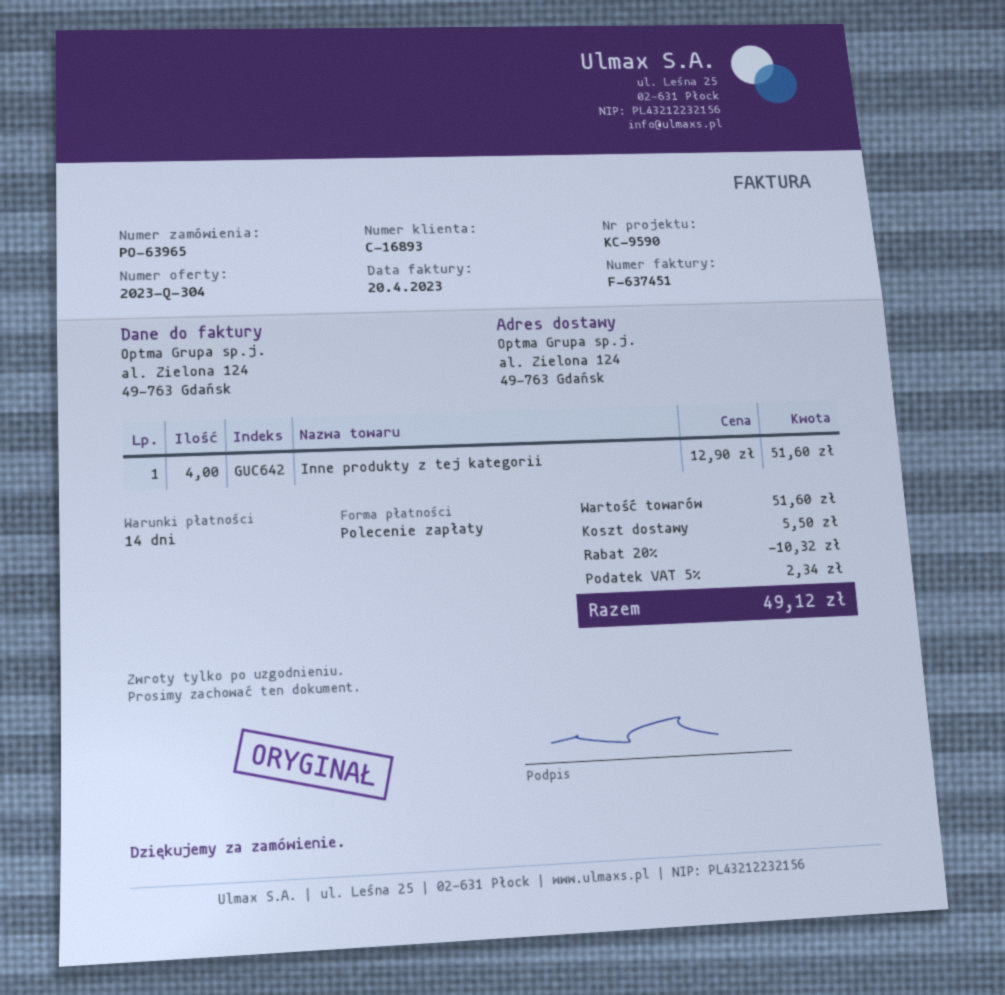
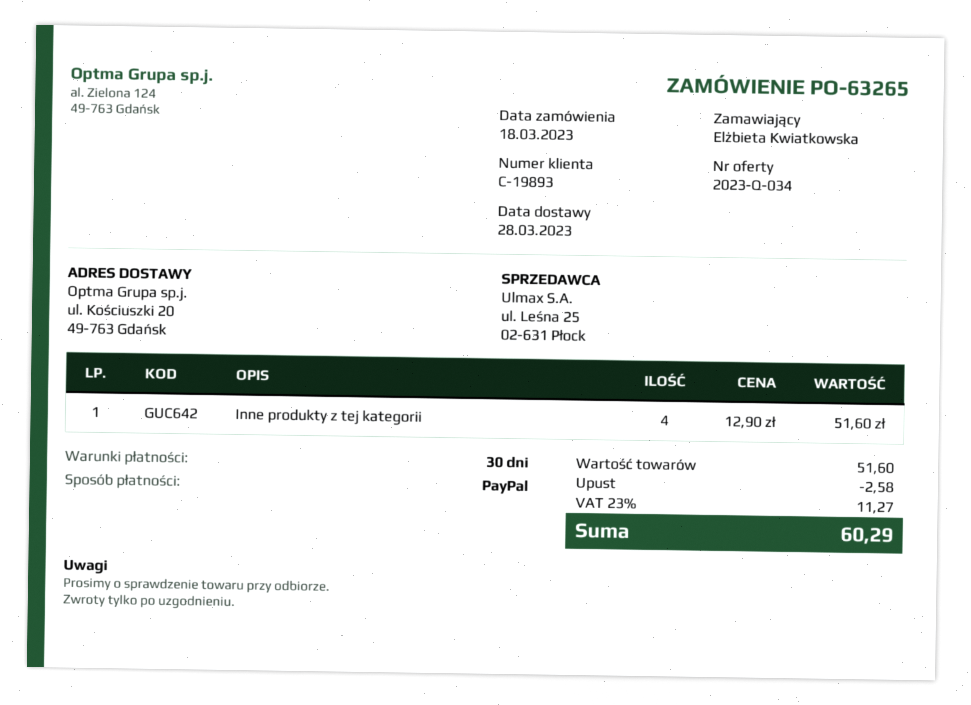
quote number: 2023-Q-304 -> 2023-Q-034
order number: PO-63965 -> PO-63265
payment terms: 14 days -> 30 days
customer number: C-16893 -> C-19893
payment method: direct debit -> PayPal
ship to: al. Zielona 124, 49-763 Gdańsk -> ul. Kościuszki 20, 49-763 Gdańsk
discount: 10.32 -> 2.58
shipping: 5.50 -> none
tax: 5% = 2.34 -> 23% = 11.27
total: 49.12 -> 60.29

